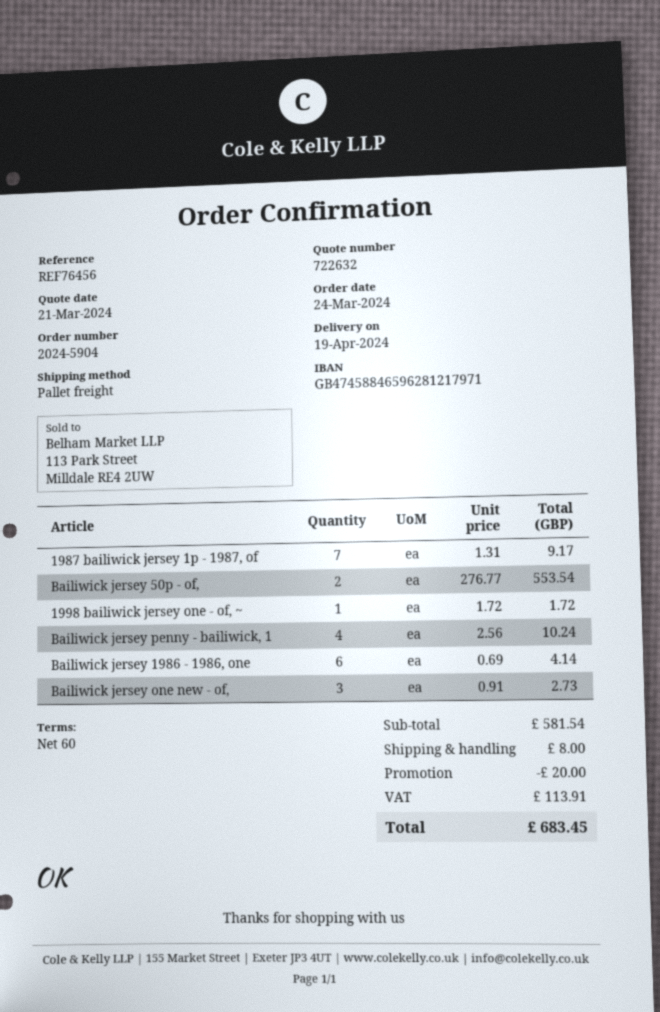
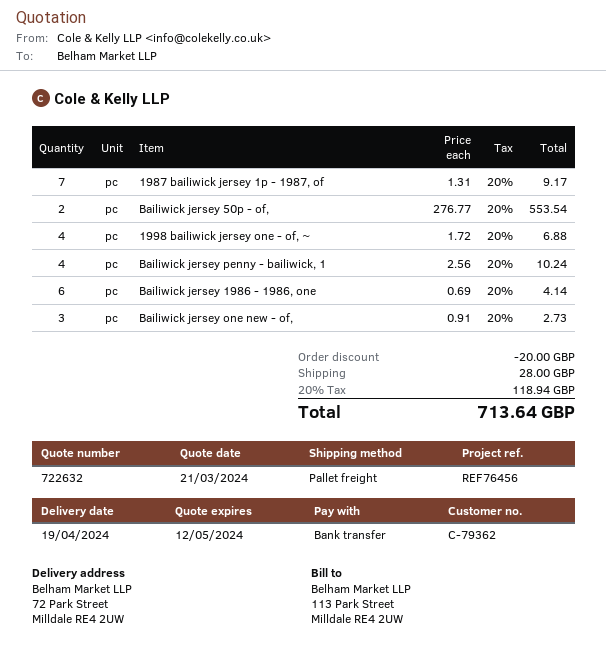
1998 bailiwick jersey one - of, ~: 1 x 1.72 = 1.72 -> 4 x 1.72 = 6.88
shipping: 8.00 -> 28.00
tax: 113.91 -> 118.94
total: 683.45 -> 713.64

